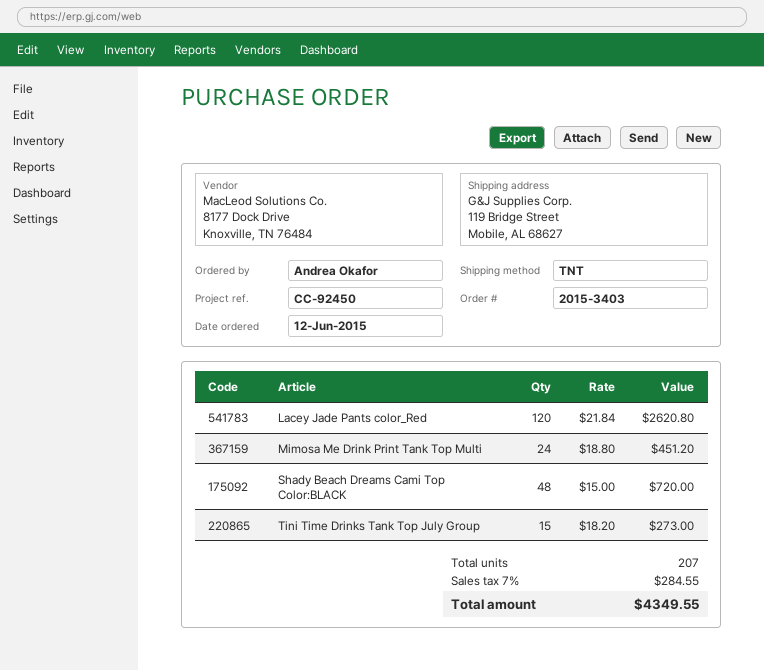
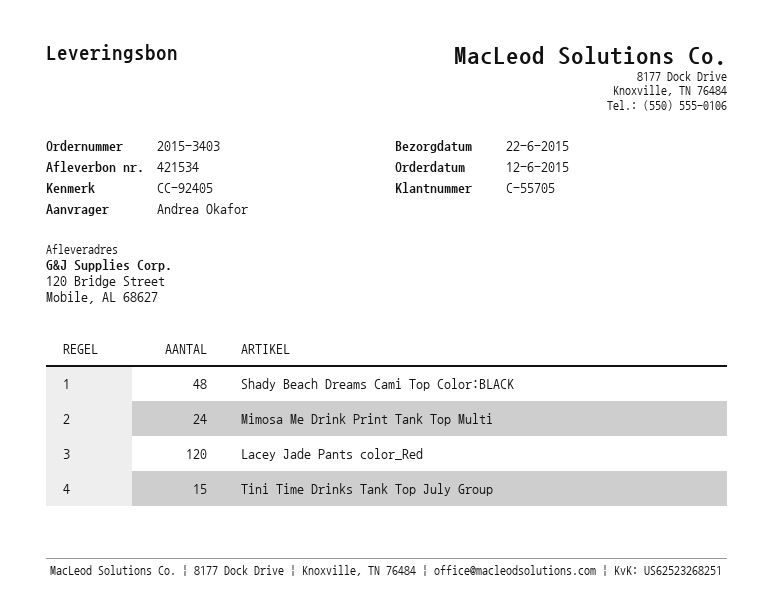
reference: CC-92450 -> CC-92405
ship to: 119 Bridge Street, Mobile, AL 68627 -> 120 Bridge Street, Mobile, AL 68627

